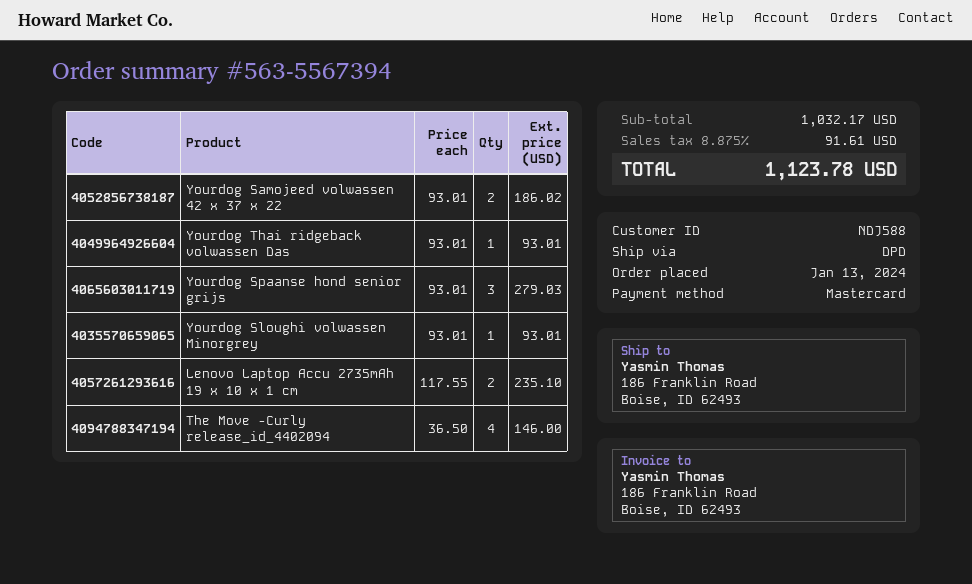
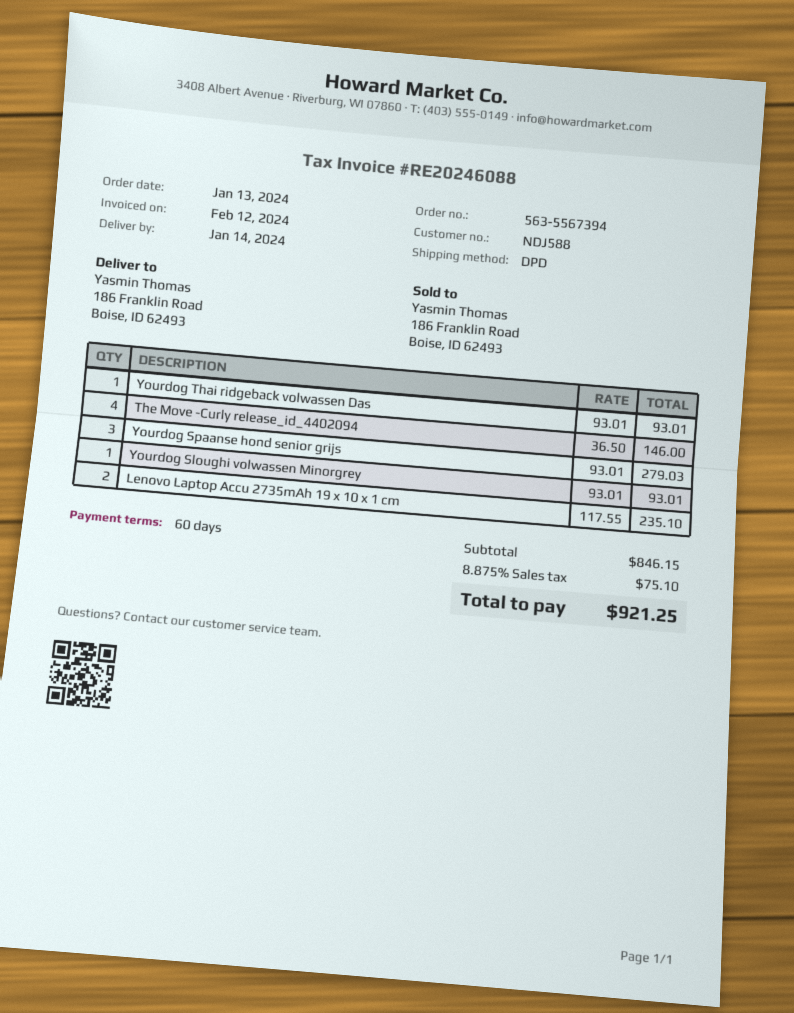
Yourdog Samojeed volwassen 42 x 37 x 22: 2 x 93.01 = 186.02 -> none
subtotal: 1032.17 -> 846.15
tax: 8.875% = 91.61 -> 8.875% = 75.10
total: 1123.78 -> 921.25

